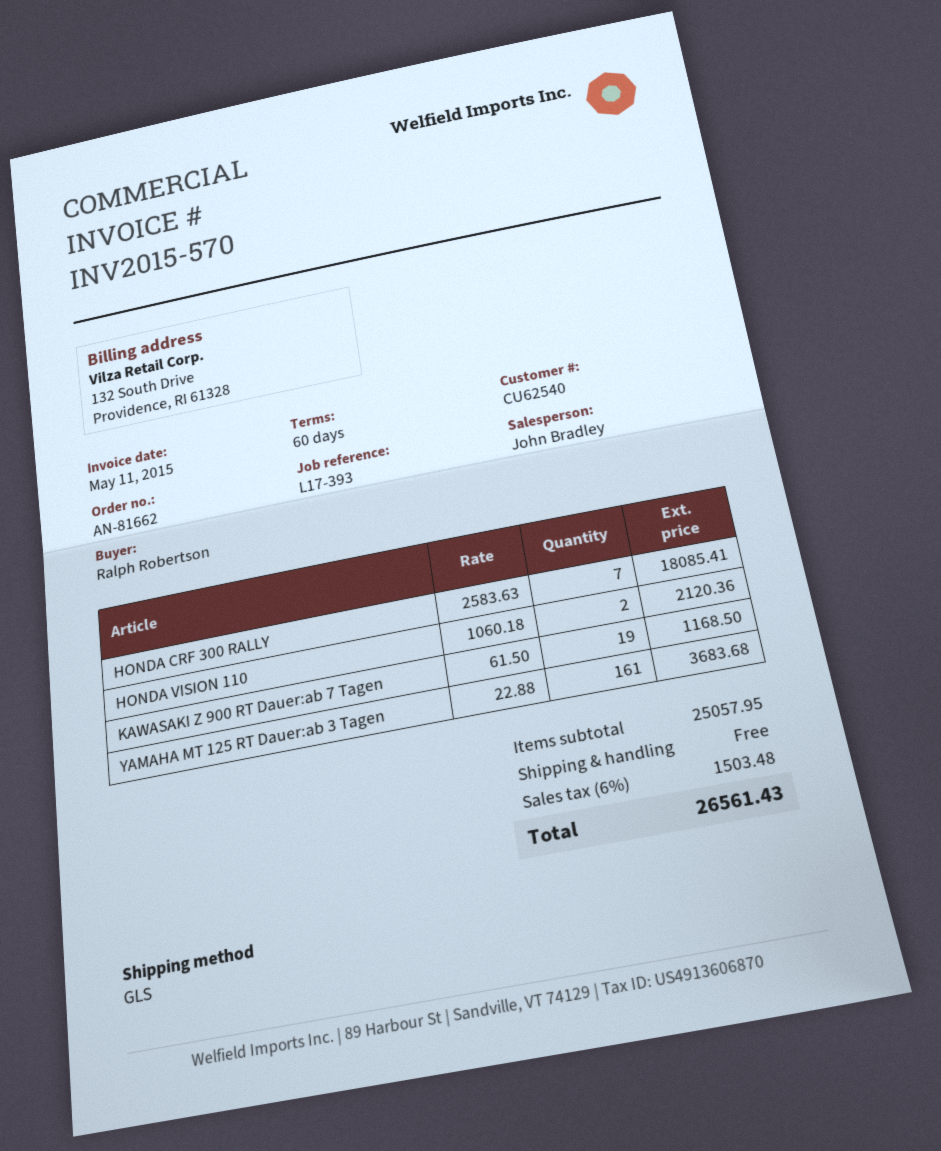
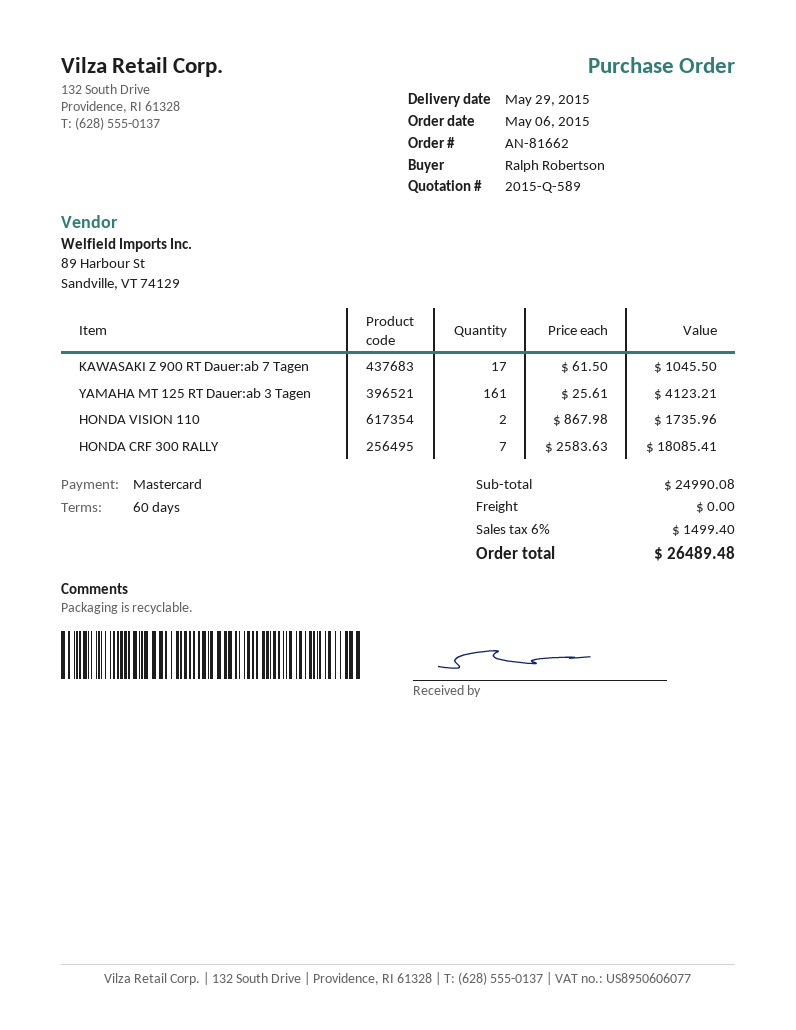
HONDA VISION 110: 2 x 1060.18 = 2120.36 -> 2 x 867.98 = 1735.96
KAWASAKI Z 900 RT Dauer:ab 7 Tagen: 19 x 61.50 = 1168.50 -> 17 x 61.50 = 1045.50
YAMAHA MT 125 RT Dauer:ab 3 Tagen: 161 x 22.88 = 3683.68 -> 161 x 25.61 = 4123.21
subtotal: 25057.95 -> 24990.08
tax: 6% = 1503.48 -> 6% = 1499.40
total: 26561.43 -> 26489.48

